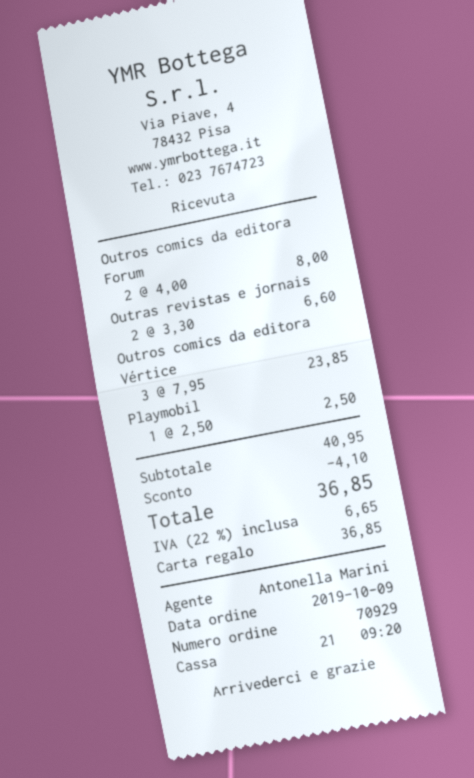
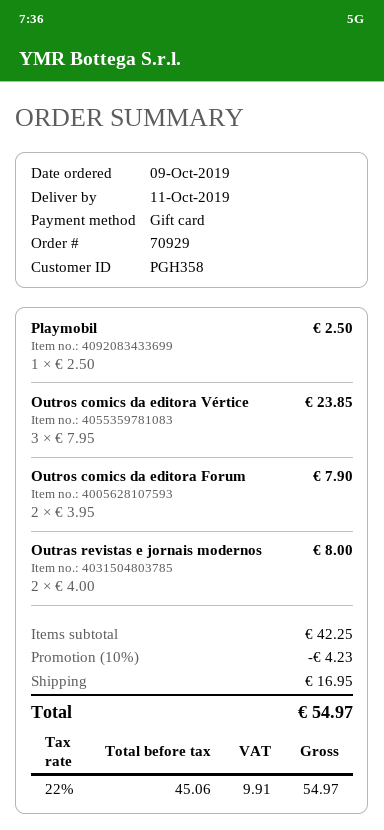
Outros comics da editora Forum: 2 x 4.00 = 8.00 -> 2 x 3.95 = 7.90
Outras revistas e jornais: 2 x 3.30 = 6.60 -> 2 x 4.00 = 8.00
subtotal: 40.95 -> 42.25
discount: 4.10 -> 4.23
shipping: none -> 16.95
tax: 22% = 6.65 -> 22% = 9.91
total: 36.85 -> 54.97

